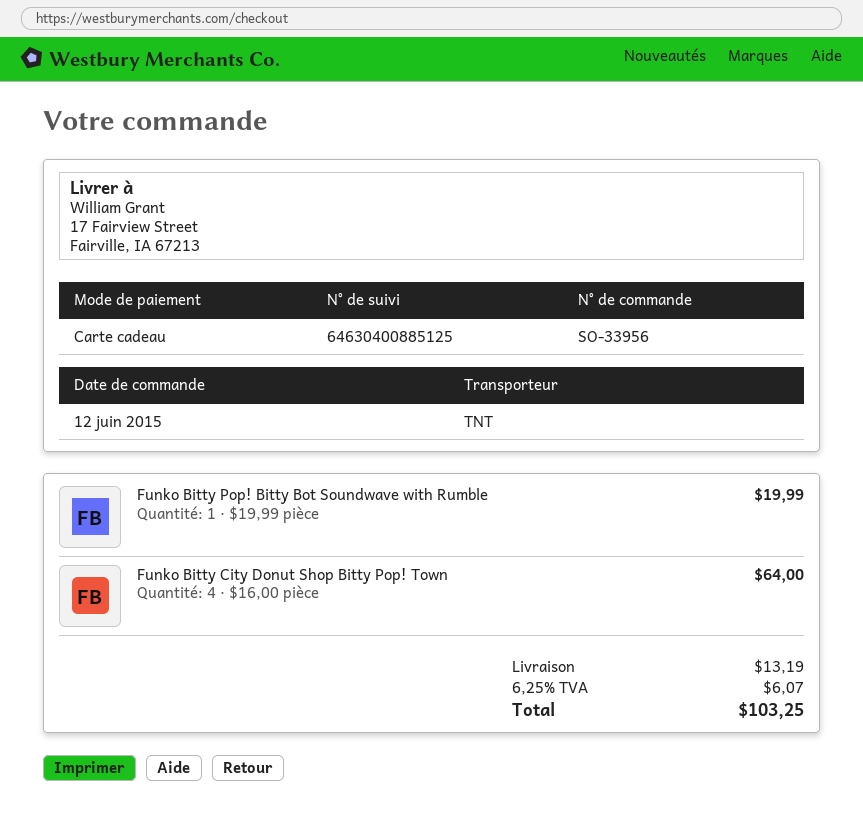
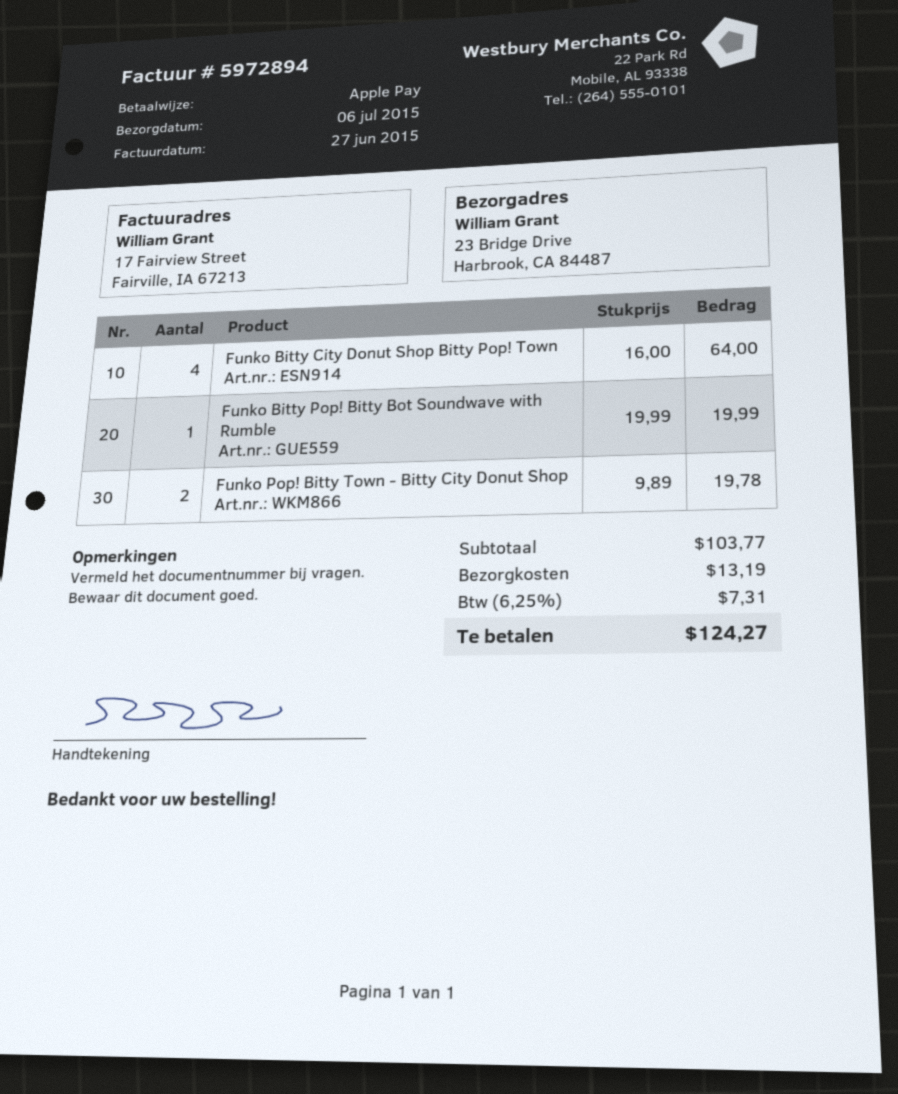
payment method: gift card -> Apple Pay
ship to: 17 Fairview Street, Fairville, IA 67213 -> 23 Bridge Drive, Harbrook, CA 84487
Funko Pop! Bitty Town - Bitty City Donut Shop: none -> 2 x 9.89 = 19.78
tax: 6.25% = 6.07 -> 6.25% = 7.31
total: 103.25 -> 124.27

